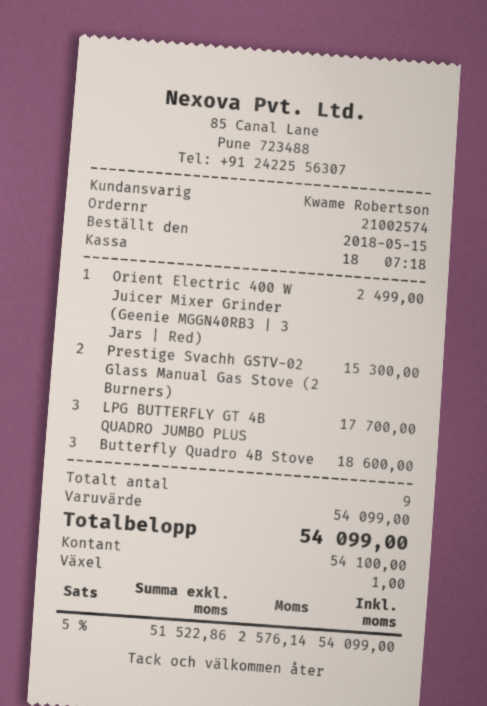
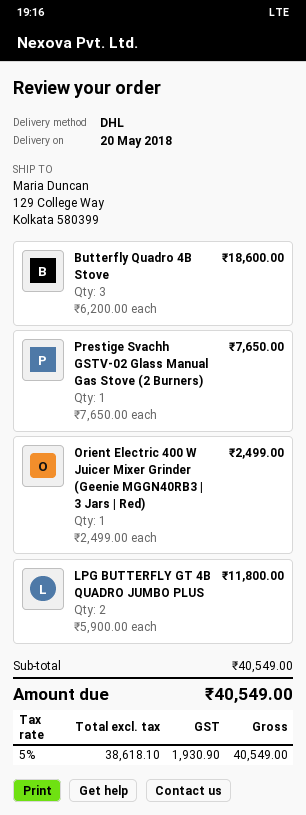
Prestige Svachh GSTV-02 Glass Manual Gas Stove (2 Burners): 2 for 15300.00 -> 1 for 7650.00
LPG BUTTERFLY GT 4B QUADRO JUMBO PLUS: 3 for 17700.00 -> 2 for 11800.00
subtotal: 54099.00 -> 40549.00
net: 51522.86 -> 38618.10
tax: 5% = 2576.14 -> 5% = 1930.90
total: 54099.00 -> 40549.00

